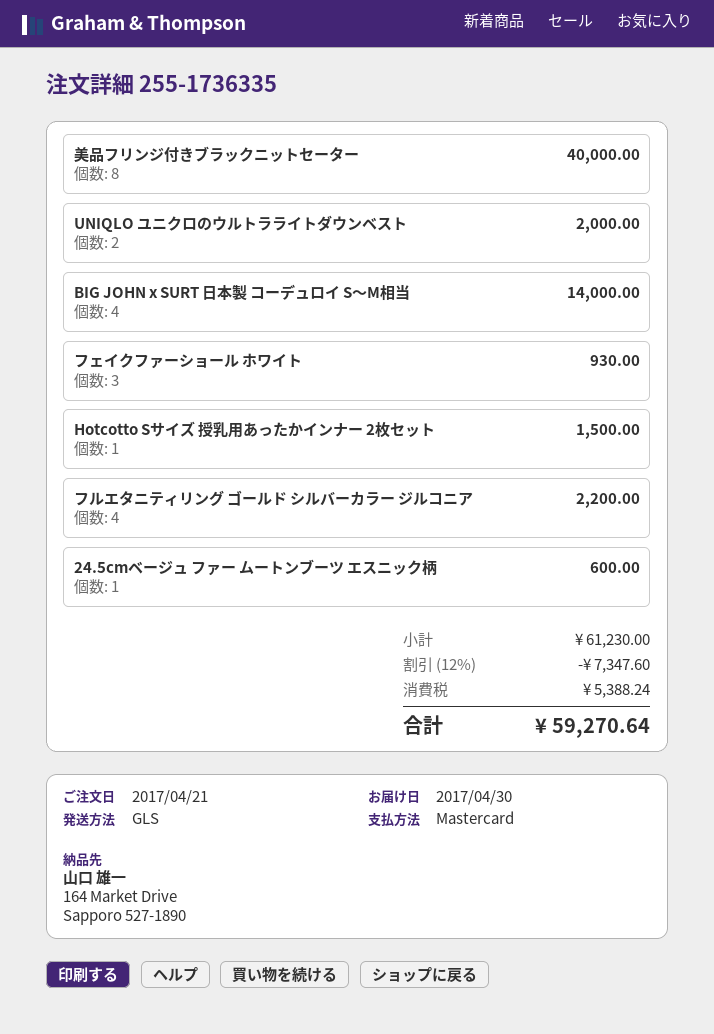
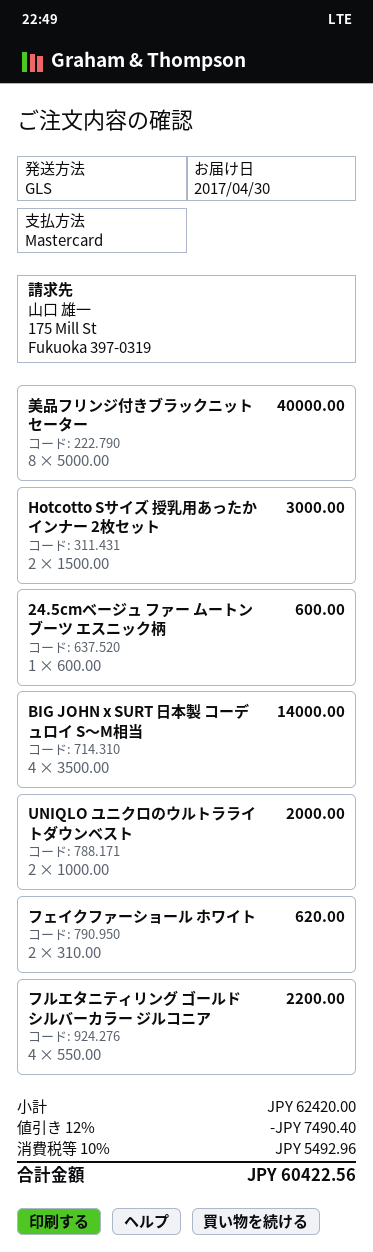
フェイクファーショール ホワイト: 3 for 930.00 -> 2 for 620.00
Hotcotto Sサイズ 授乳用あったかインナー 2枚セット: 1 for 1500.00 -> 2 for 3000.00
subtotal: 61230.00 -> 62420.00
discount: 12% = 7347.60 -> 12% = 7490.40
tax: 5388.24 -> 5492.96
total: 59270.64 -> 60422.56

